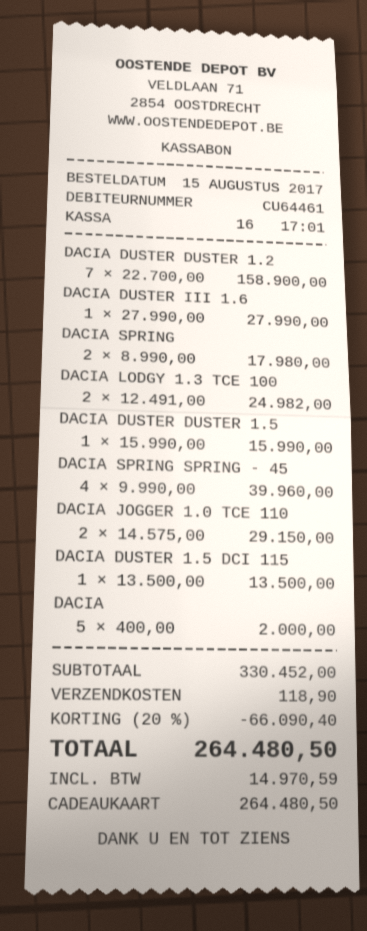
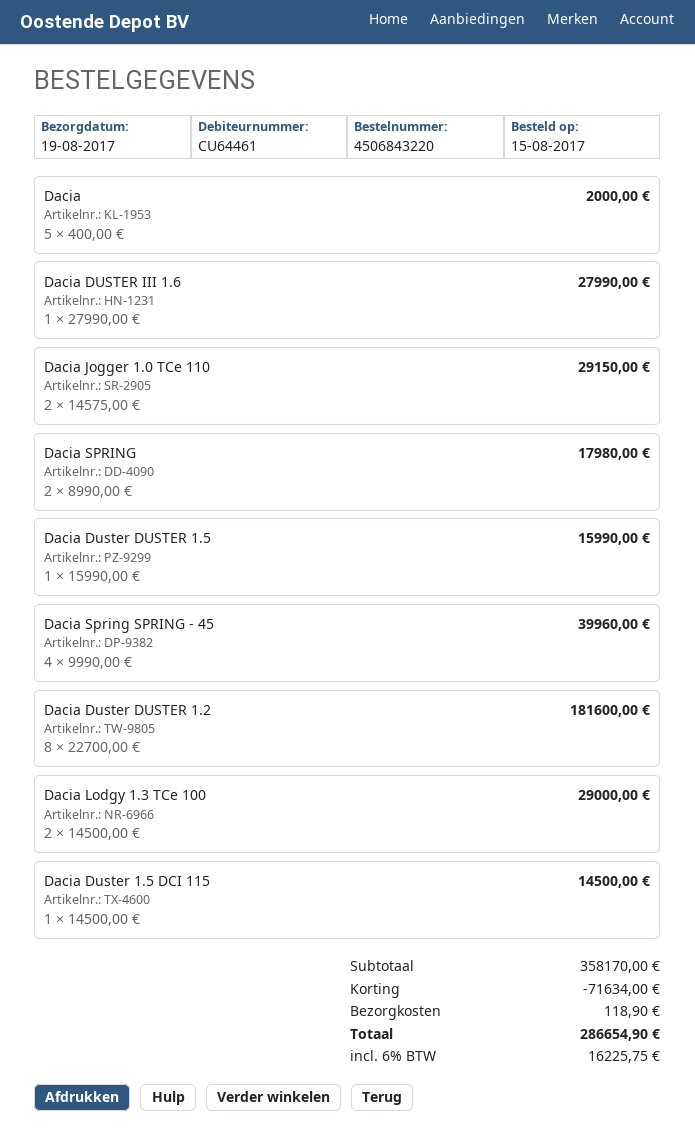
DACIA DUSTER DUSTER 1.2: 7 x 22700.00 = 158900.00 -> 8 x 22700.00 = 181600.00
DACIA LODGY 1.3 TCE 100: 2 x 12491.00 = 24982.00 -> 2 x 14500.00 = 29000.00
DACIA DUSTER 1.5 DCI 115: 1 x 13500.00 = 13500.00 -> 1 x 14500.00 = 14500.00
subtotal: 330452.00 -> 358170.00
discount: 66090.40 -> 71634.00
tax: 14970.59 -> 16225.75
total: 264480.50 -> 286654.90

